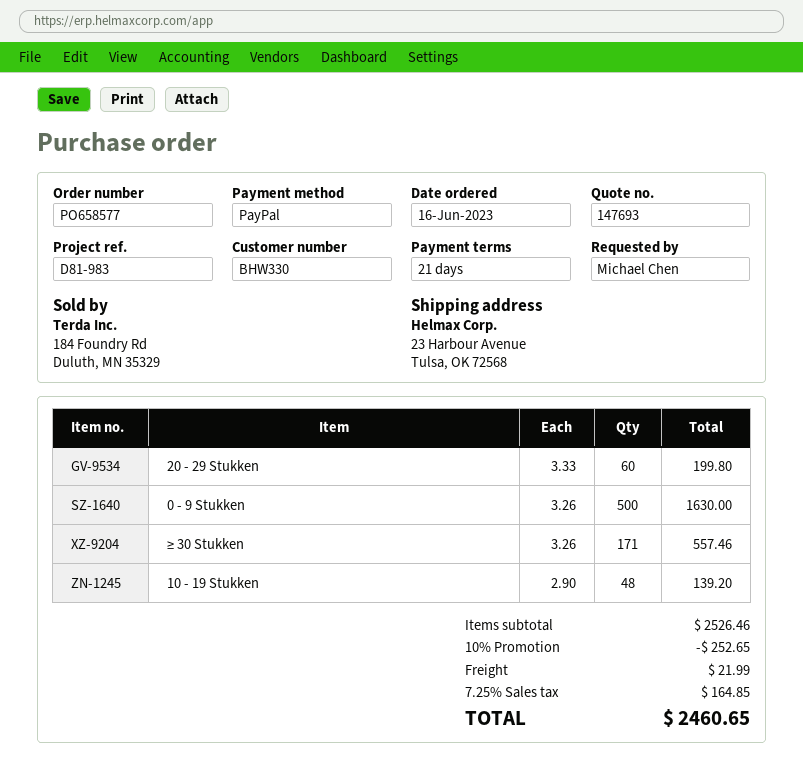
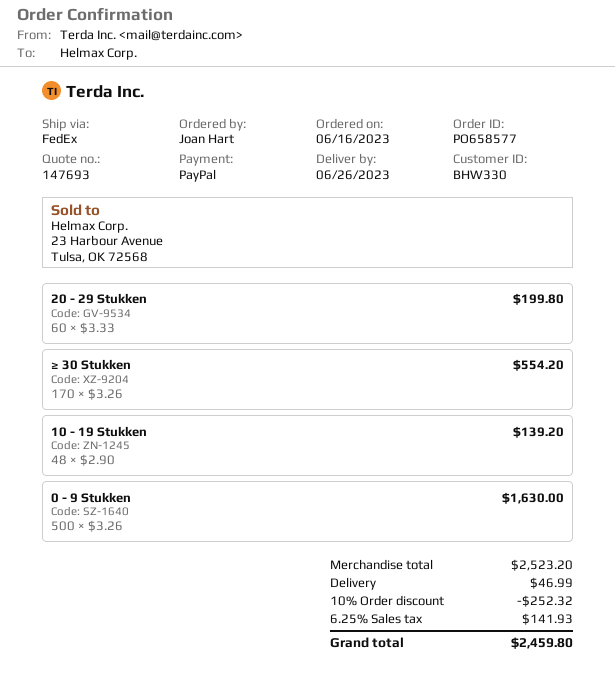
ordered by: Michael Chen -> Joan Hart
≥ 30 Stukken: 171 x 3.26 = 557.46 -> 170 x 3.26 = 554.20
subtotal: 2526.46 -> 2523.20
discount: 10% = 252.65 -> 10% = 252.32
shipping: 21.99 -> 46.99
tax: 7.25% = 164.85 -> 6.25% = 141.93
total: 2460.65 -> 2459.80

